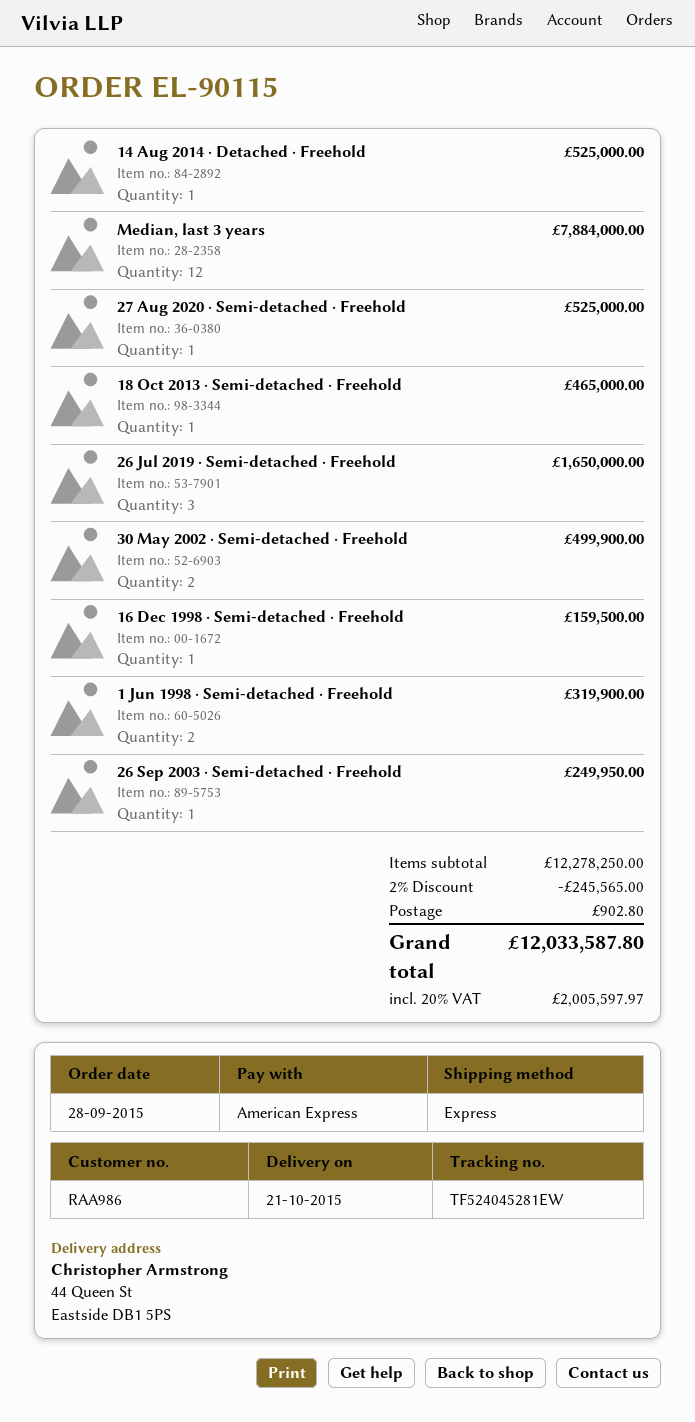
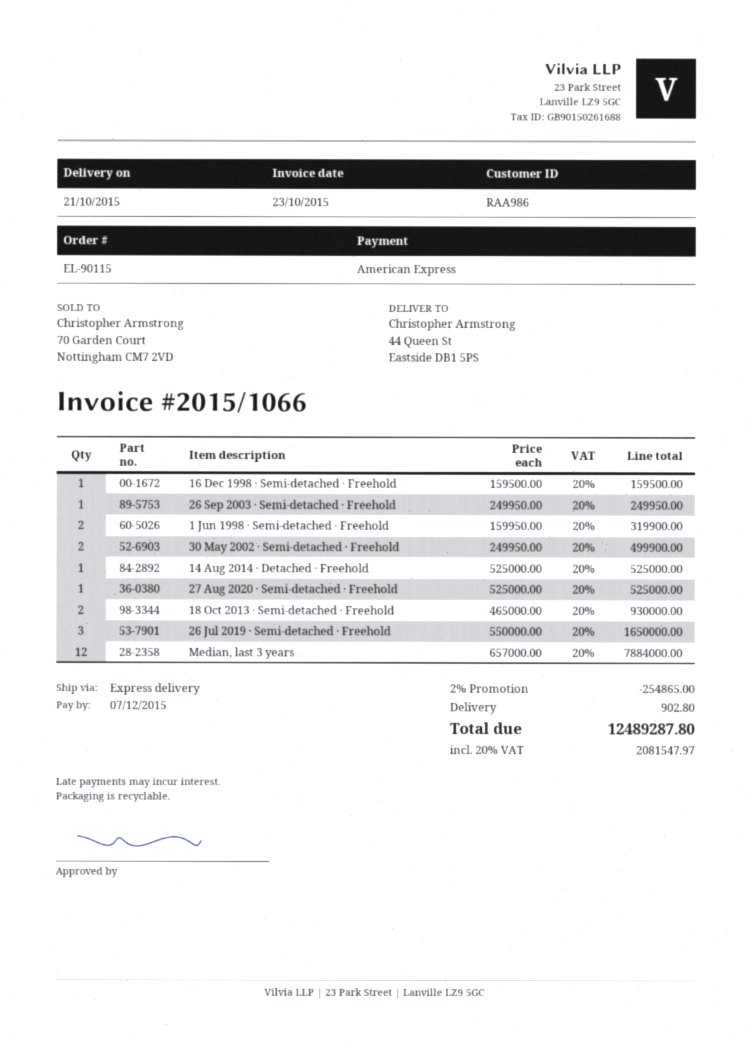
18 Oct 2013 · Semi-detached · Freehold: 1 for 465000.00 -> 2 for 930000.00
discount: 2% = 245565.00 -> 2% = 254865.00
tax: 20% = 2005597.97 -> 20% = 2081547.97
total: 12033587.80 -> 12489287.80

